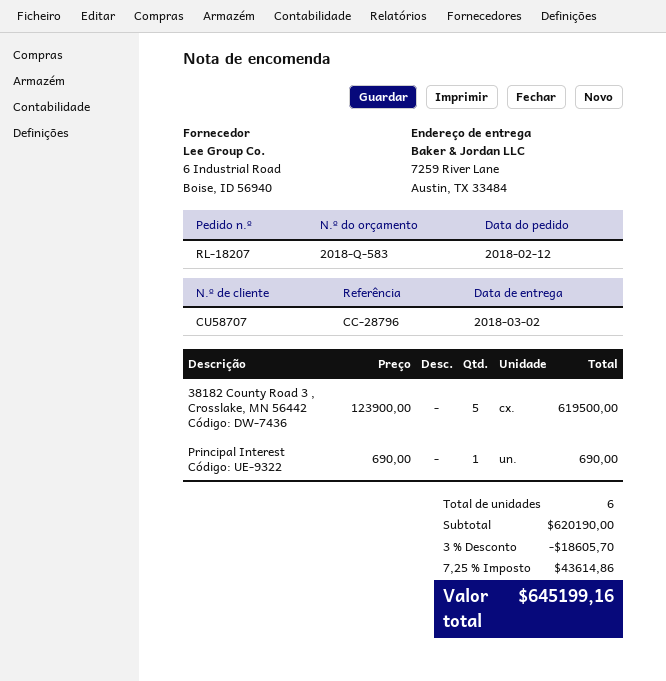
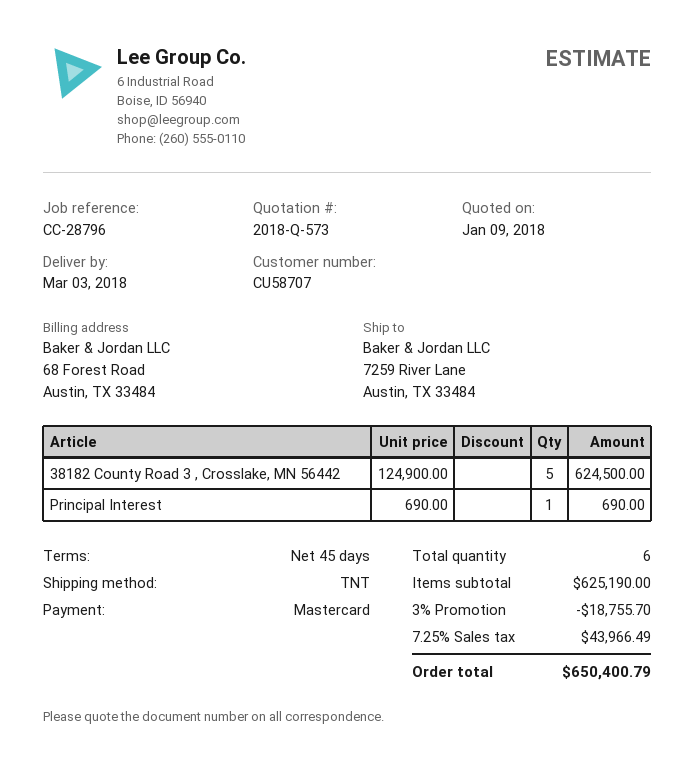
quote number: 2018-Q-583 -> 2018-Q-573
delivery date: 2018-03-02 -> 2018-03-03
38182 County Road 3 , Crosslake, MN 56442: 5 x 123900.00 = 619500.00 -> 5 x 124900.00 = 624500.00
subtotal: 620190.00 -> 625190.00
discount: 3% = 18605.70 -> 3% = 18755.70
tax: 7.25% = 43614.86 -> 7.25% = 43966.49
total: 645199.16 -> 650400.79

